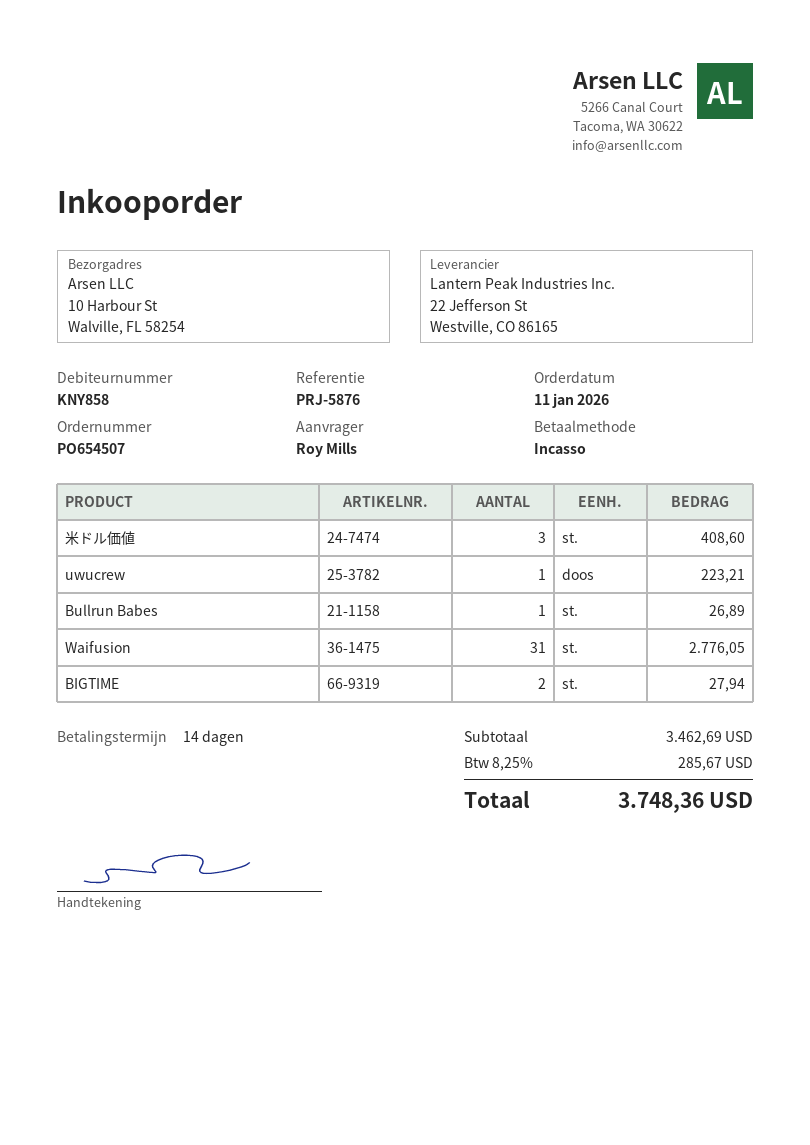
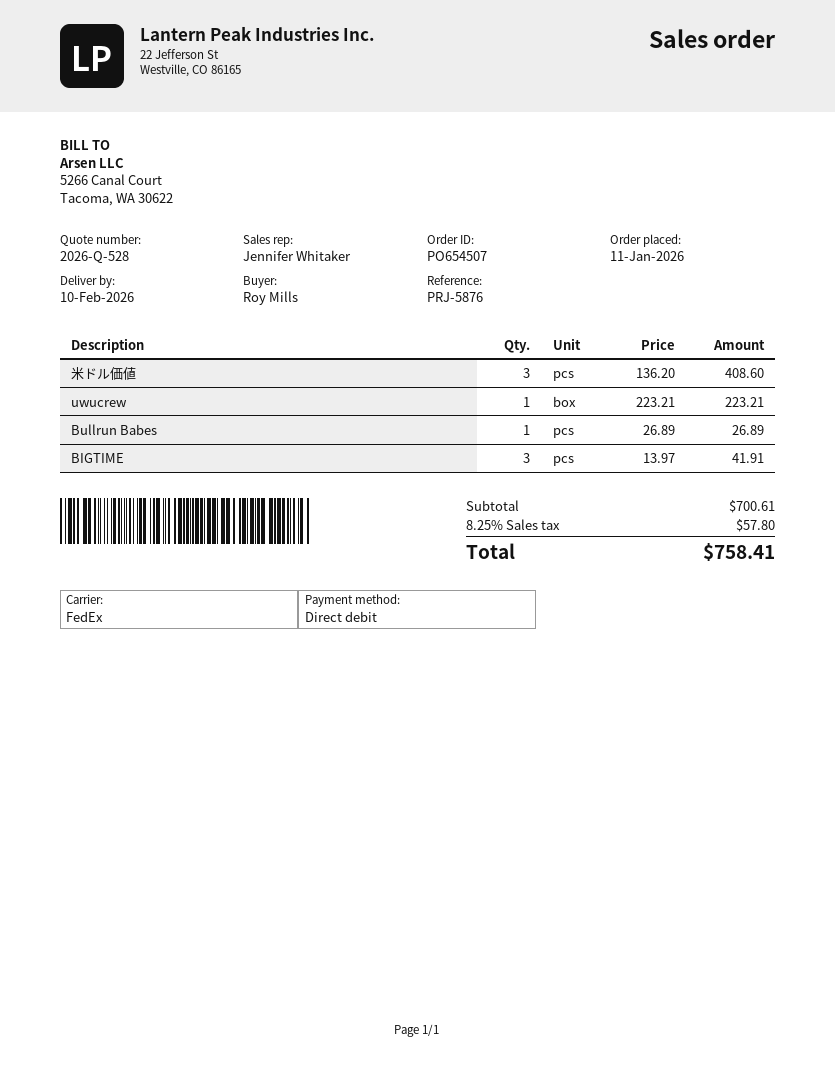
Waifusion: 31 for 2776.05 -> none
BIGTIME: 2 for 27.94 -> 3 for 41.91
subtotal: 3462.69 -> 700.61
tax: 8.25% = 285.67 -> 8.25% = 57.80
total: 3748.36 -> 758.41

